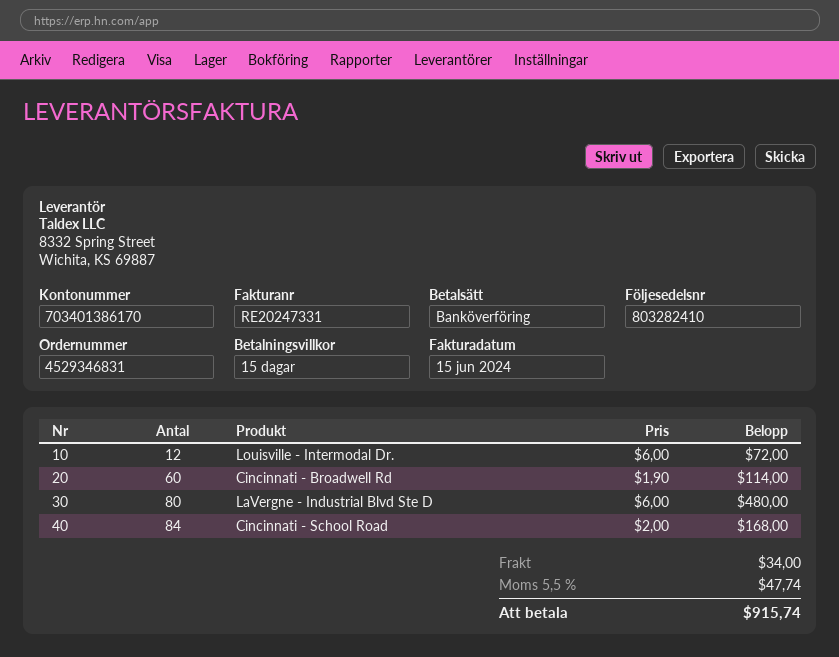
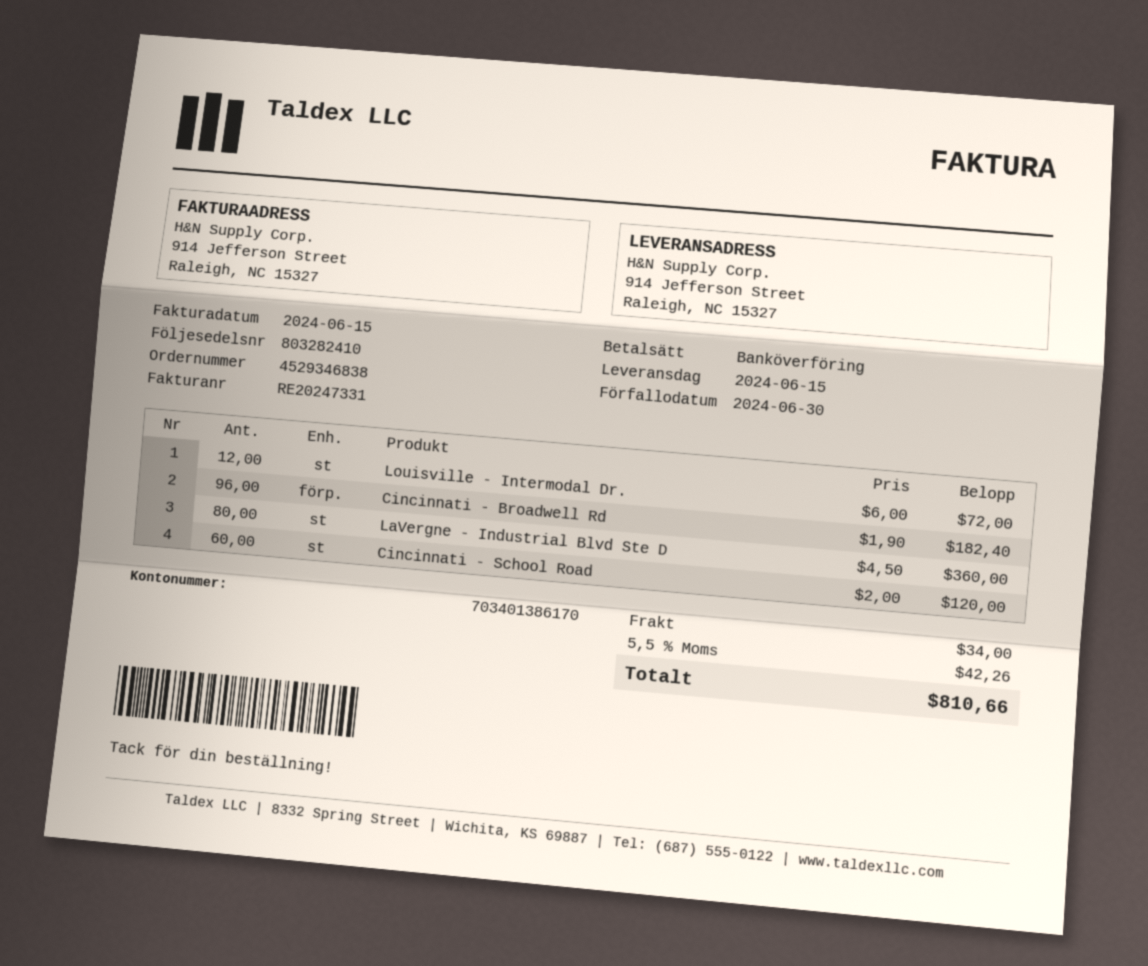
order number: 4529346831 -> 4529346838
Cincinnati - Broadwell Rd: 60 x 1.90 = 114.00 -> 96 x 1.90 = 182.40
LaVergne - Industrial Blvd Ste D: 80 x 6.00 = 480.00 -> 80 x 4.50 = 360.00
Cincinnati - School Road: 84 x 2.00 = 168.00 -> 60 x 2.00 = 120.00
tax: 5.5% = 47.74 -> 5.5% = 42.26
total: 915.74 -> 810.66

